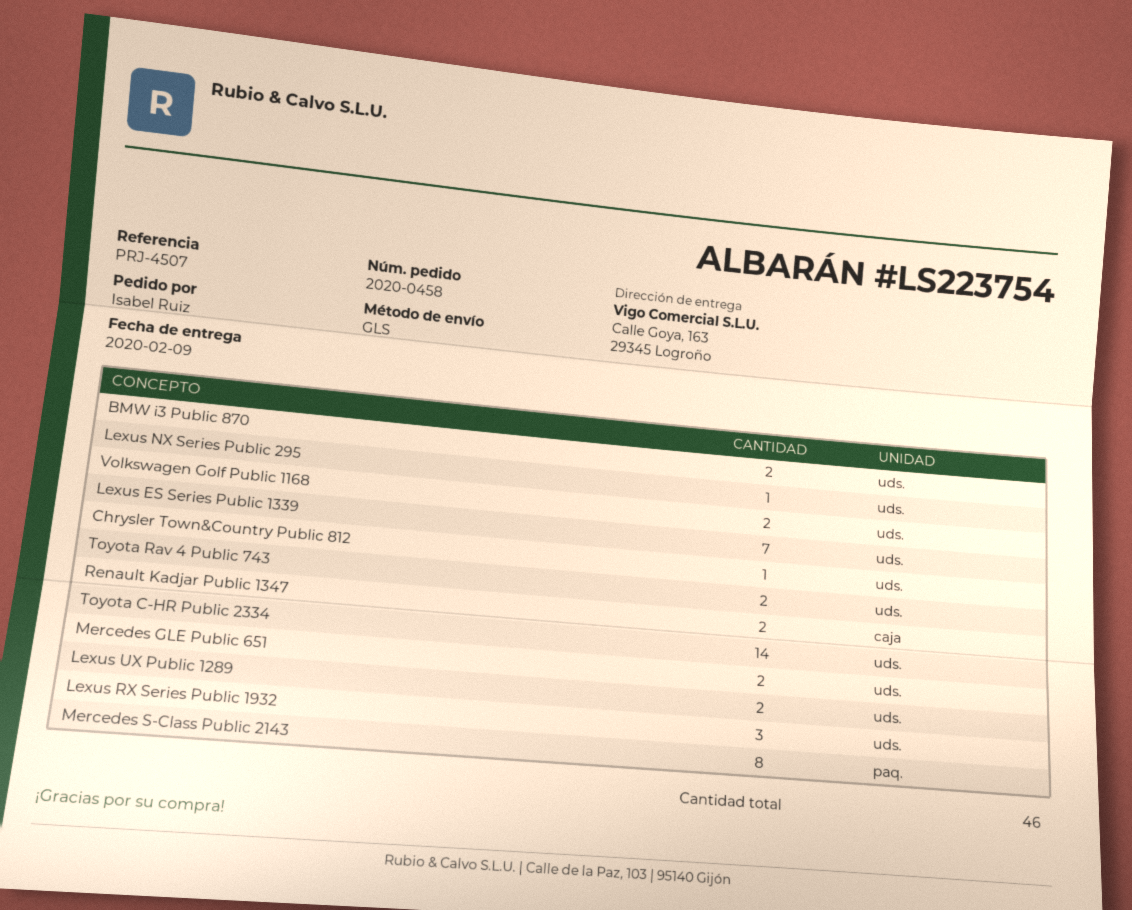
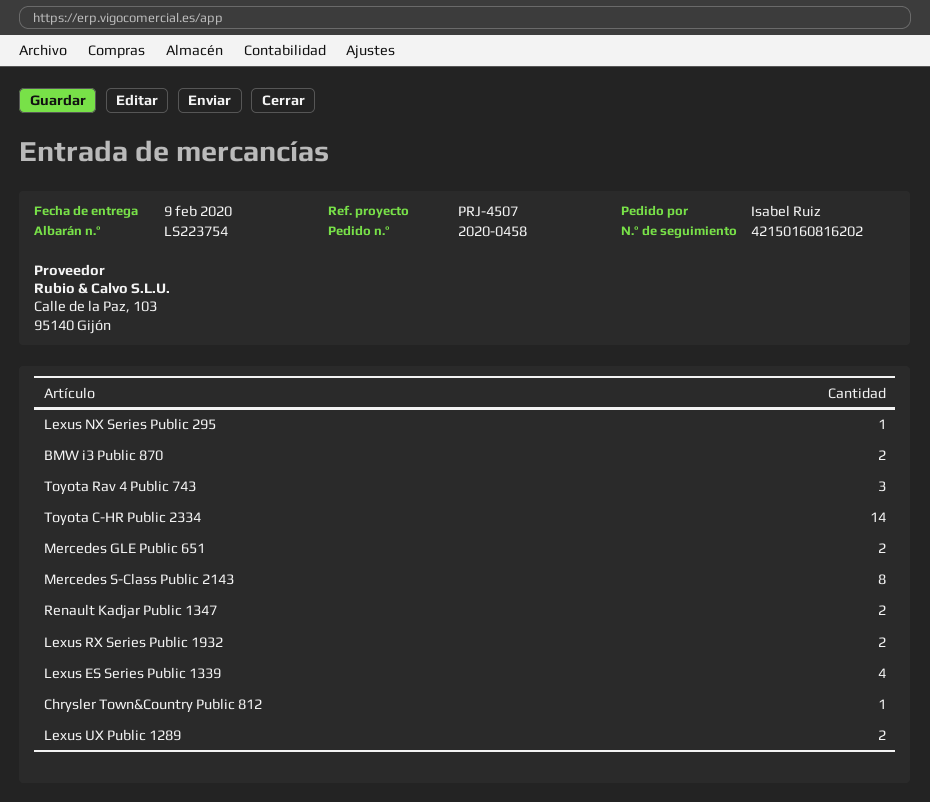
Volkswagen Golf Public 1168: 2 -> none
Lexus ES Series Public 1339: 7 -> 4
Toyota Rav 4 Public 743: 2 -> 3
Lexus RX Series Public 1932: 3 -> 2

